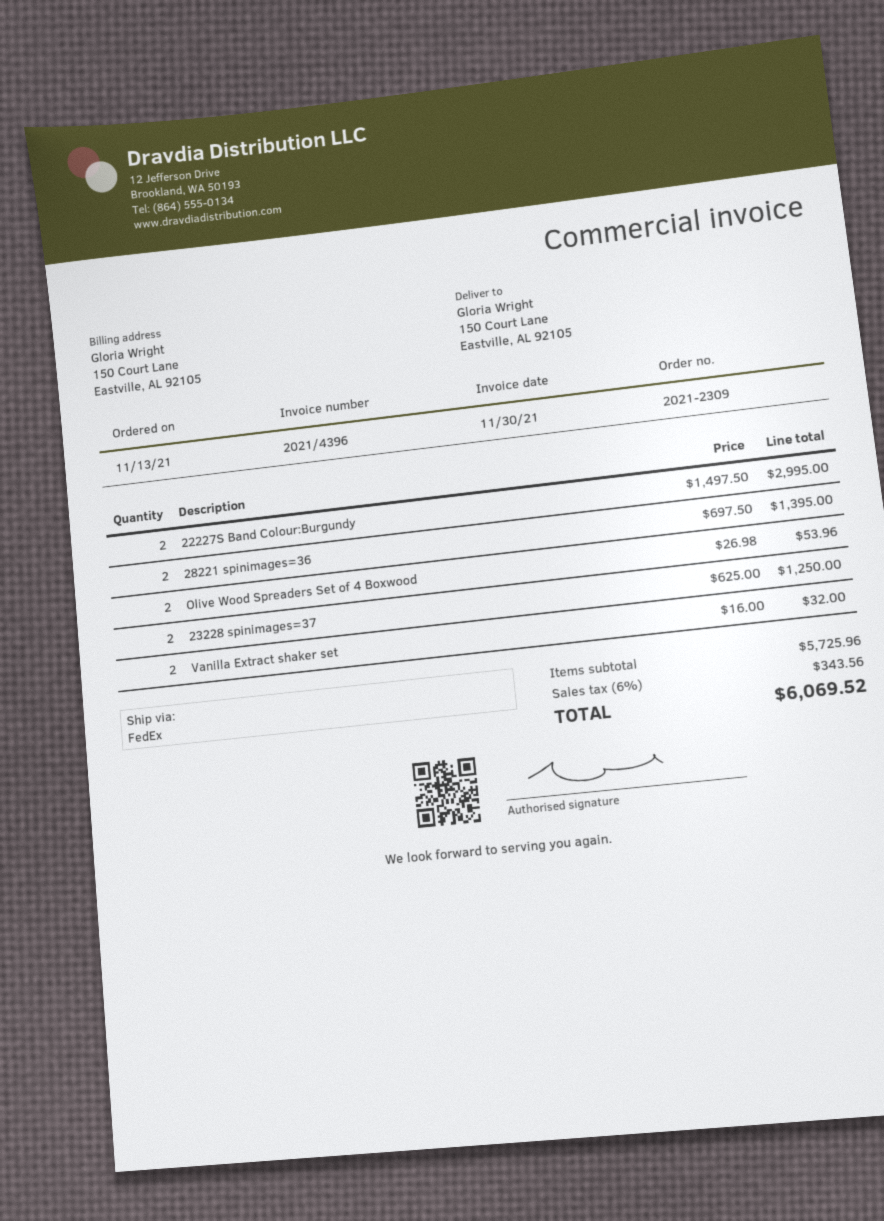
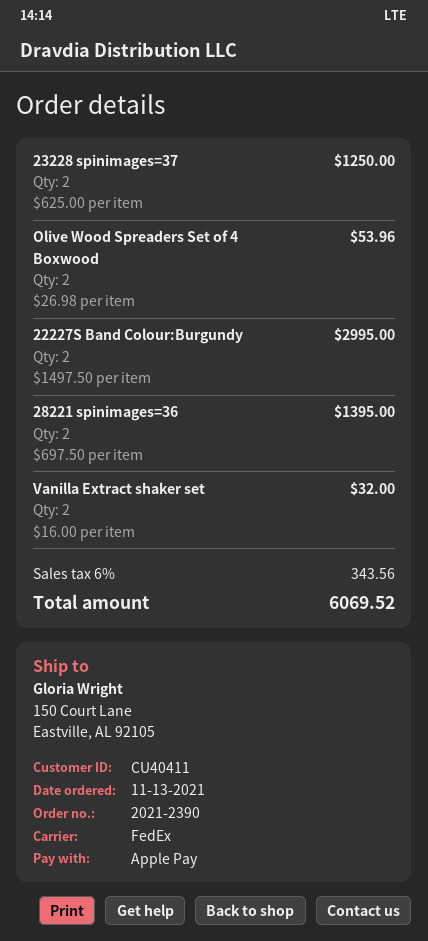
order number: 2021-2309 -> 2021-2390

